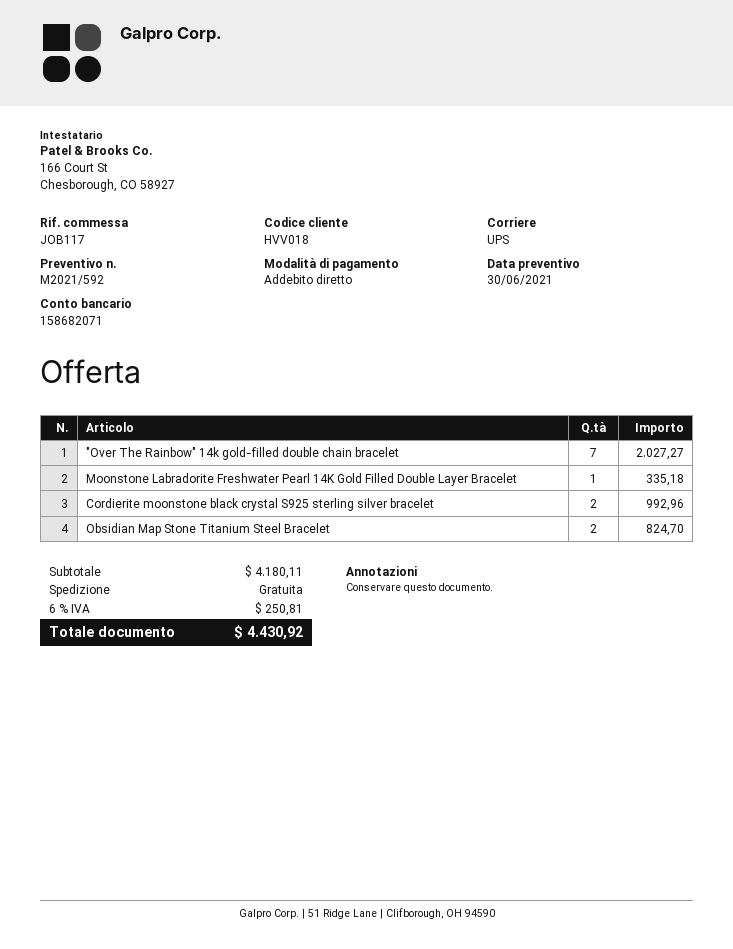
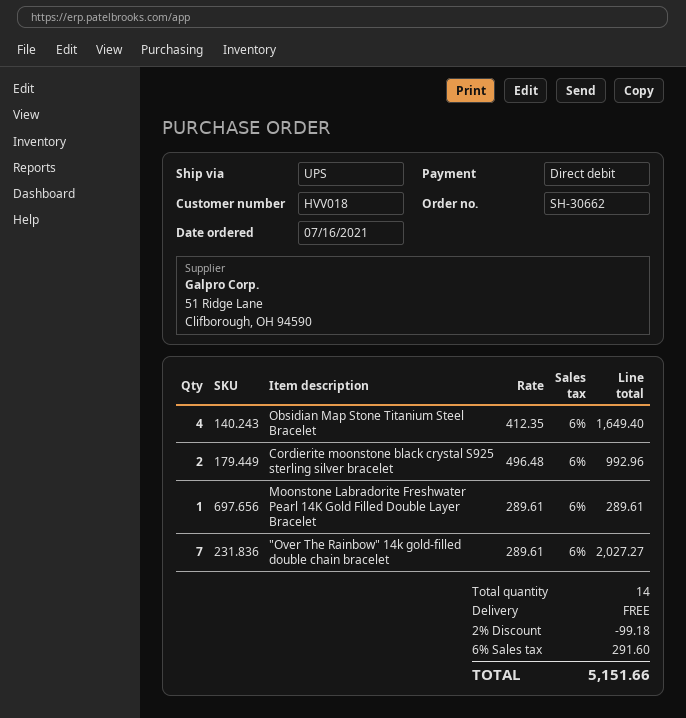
Moonstone Labradorite Freshwater Pearl 14K Gold Filled Double Layer Bracelet: 1 for 335.18 -> 1 for 289.61
Obsidian Map Stone Titanium Steel Bracelet: 2 for 824.70 -> 4 for 1649.40
discount: none -> 2% = 99.18
tax: 6% = 250.81 -> 6% = 291.60
total: 4430.92 -> 5151.66

